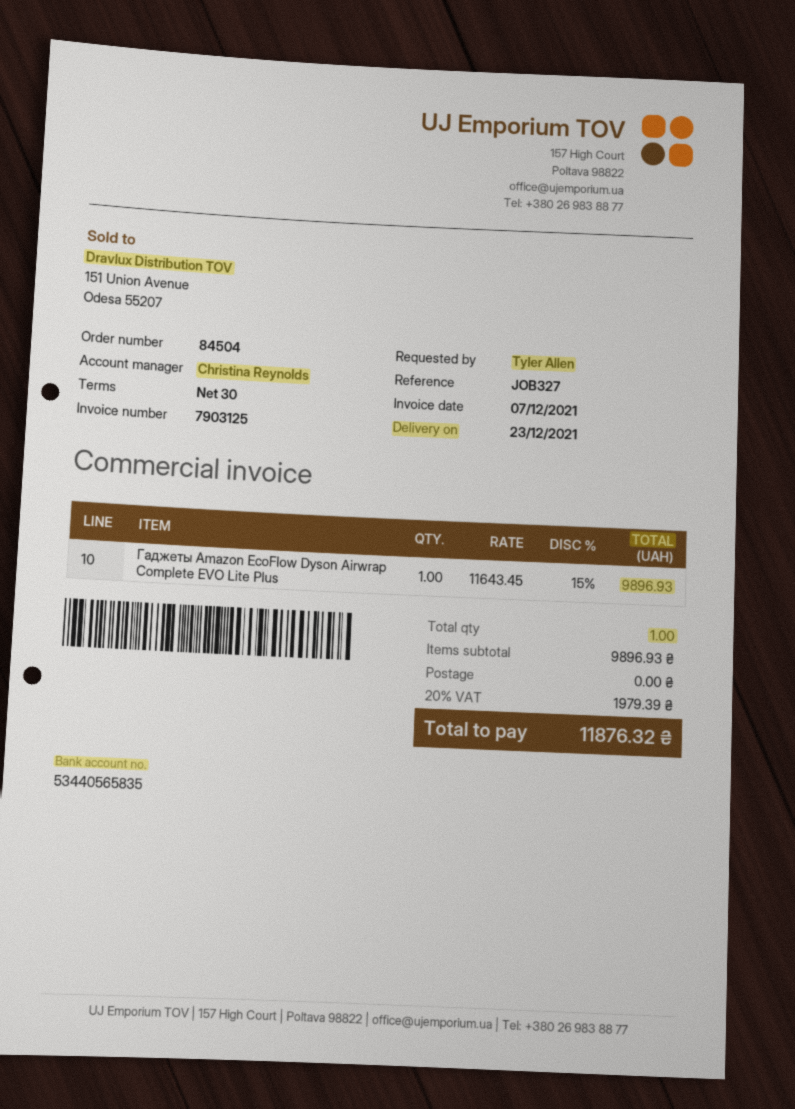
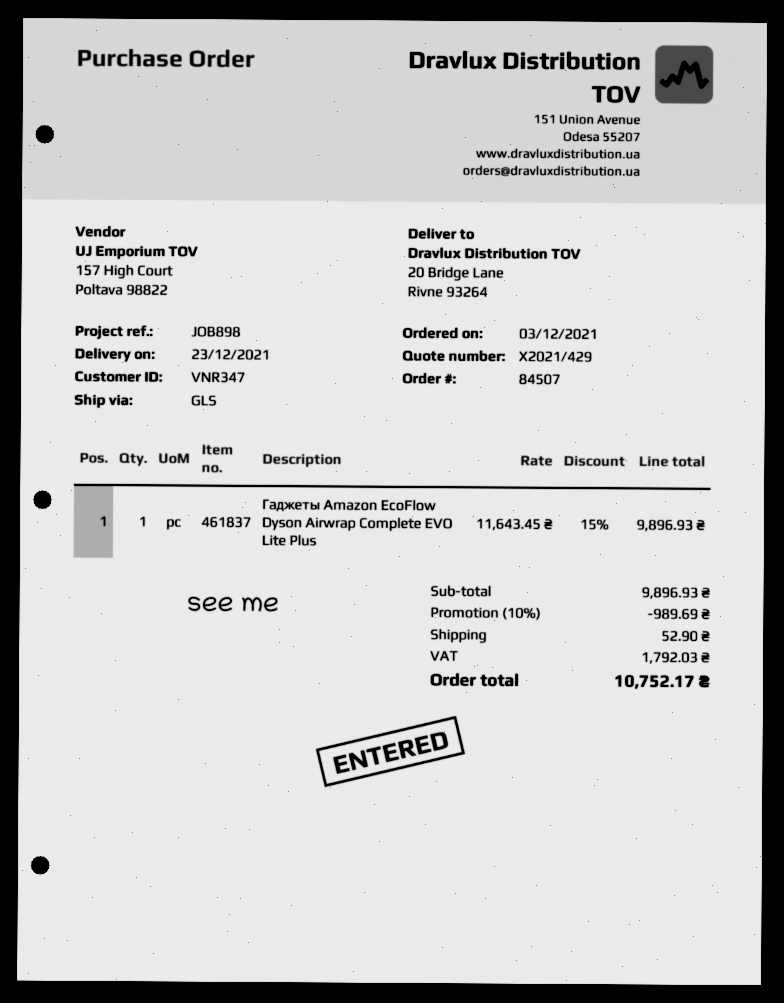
order number: 84504 -> 84507
reference: JOB327 -> JOB898
discount: none -> 10% = 989.69
shipping: 0.00 -> 52.90
tax: 1979.39 -> 1792.03
total: 11876.32 -> 10752.17

